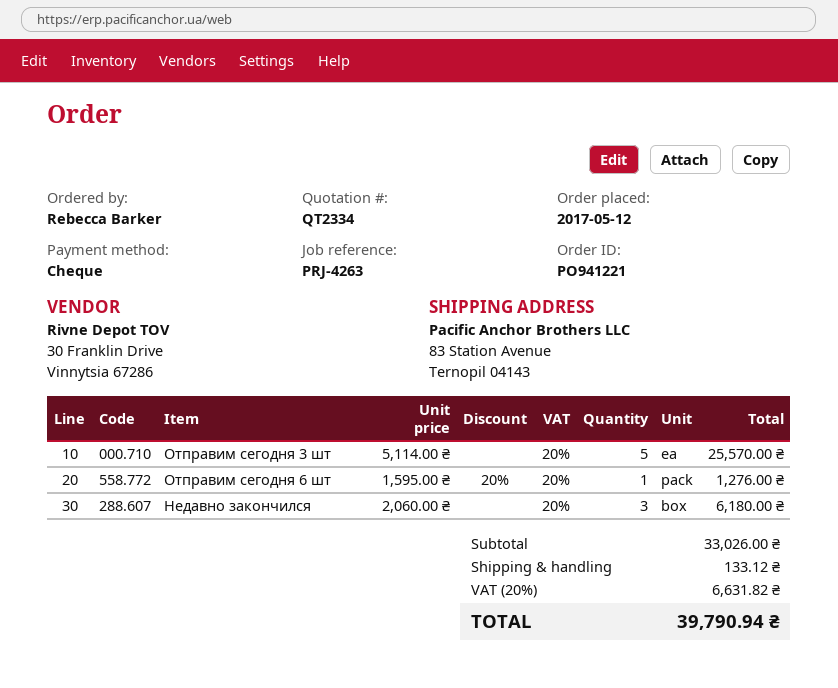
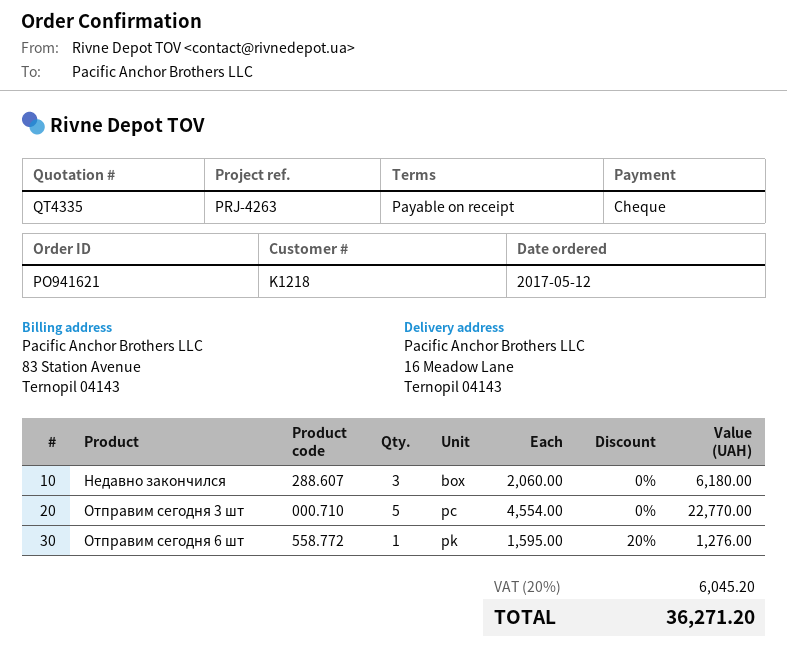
quote number: QT2334 -> QT4335
order number: PO941221 -> PO941621
ship to: 83 Station Avenue, Ternopil 04143 -> 16 Meadow Lane, Ternopil 04143
Отправим сегодня 3 шт: 5 x 5114.00 = 25570.00 -> 5 x 4554.00 = 22770.00
shipping: 133.12 -> none
tax: 20% = 6631.82 -> 20% = 6045.20
total: 39790.94 -> 36271.20

